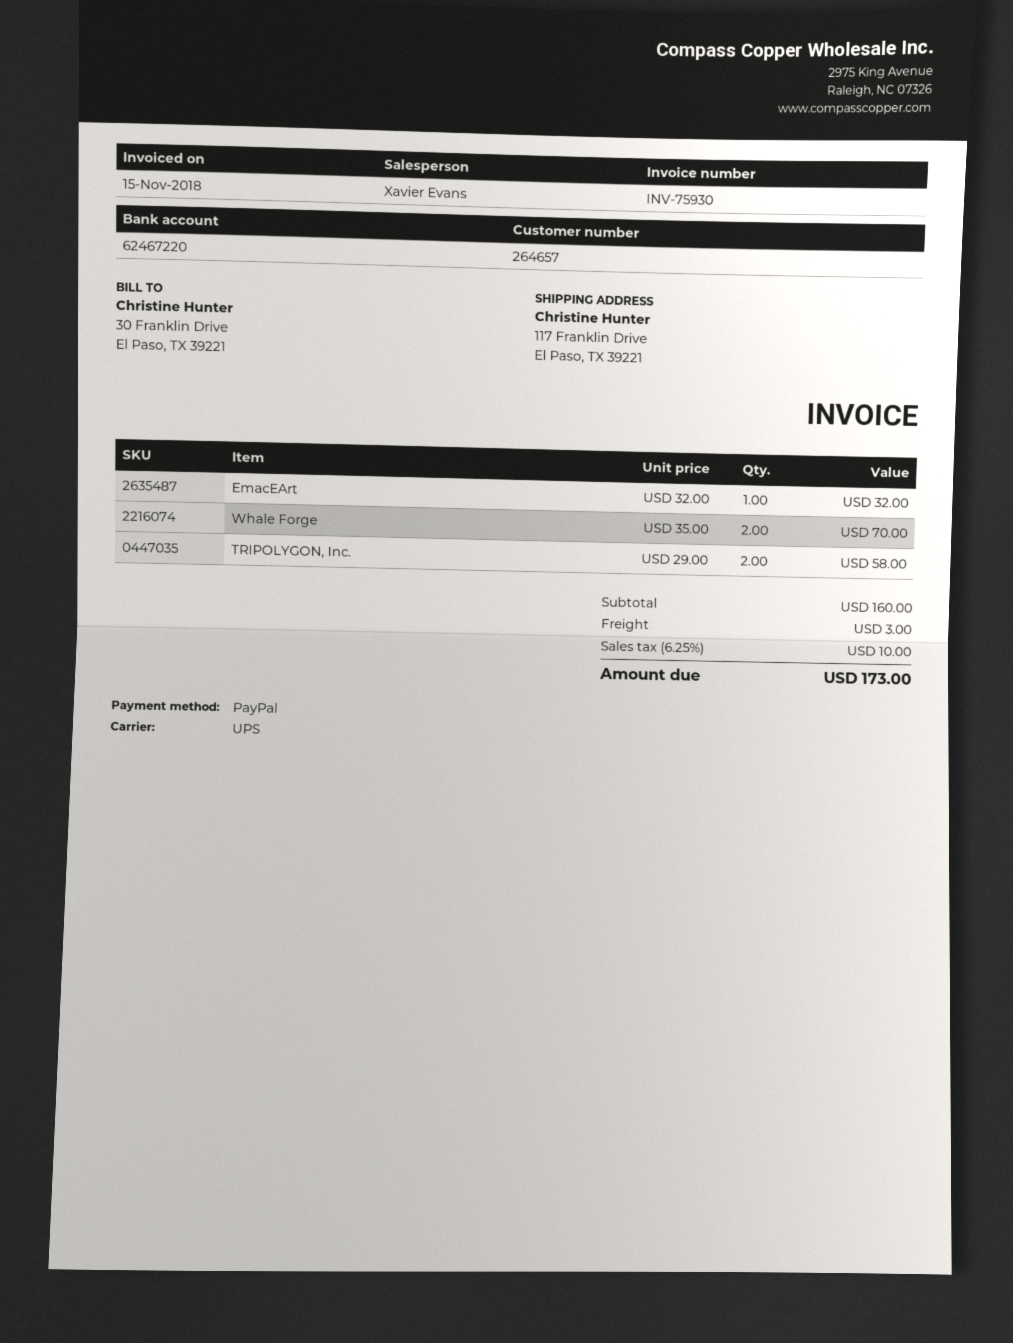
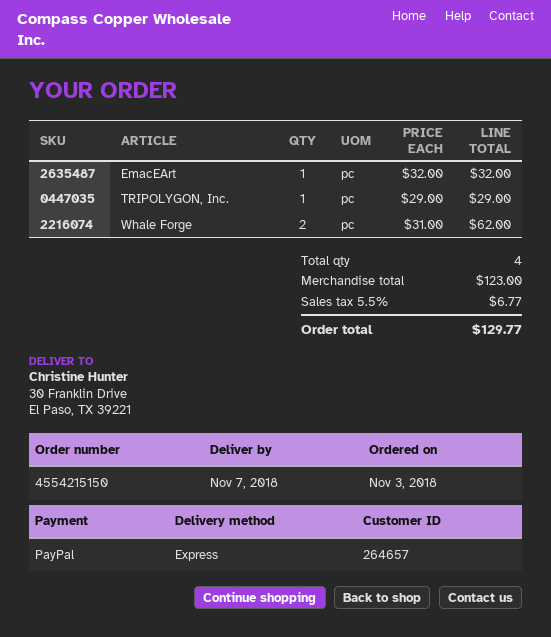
shipping method: UPS -> express
ship to: 117 Franklin Drive, El Paso, TX 39221 -> 30 Franklin Drive, El Paso, TX 39221
Whale Forge: 2 x 35.00 = 70.00 -> 2 x 31.00 = 62.00
TRIPOLYGON, Inc.: 2 x 29.00 = 58.00 -> 1 x 29.00 = 29.00
subtotal: 160.00 -> 123.00
shipping: 3.00 -> none
tax: 6.25% = 10.00 -> 5.5% = 6.77
total: 173.00 -> 129.77

